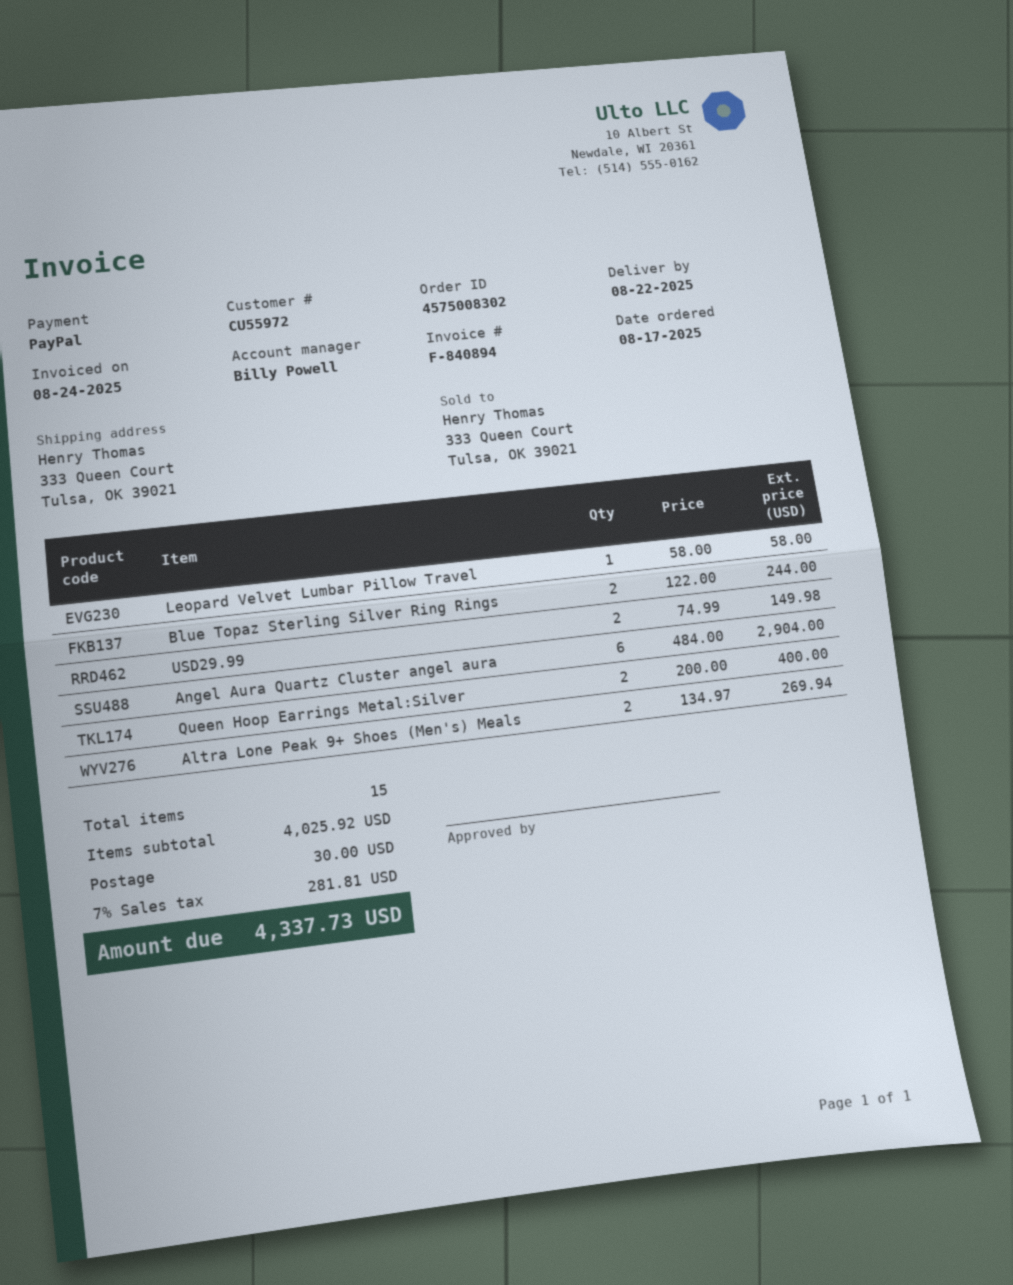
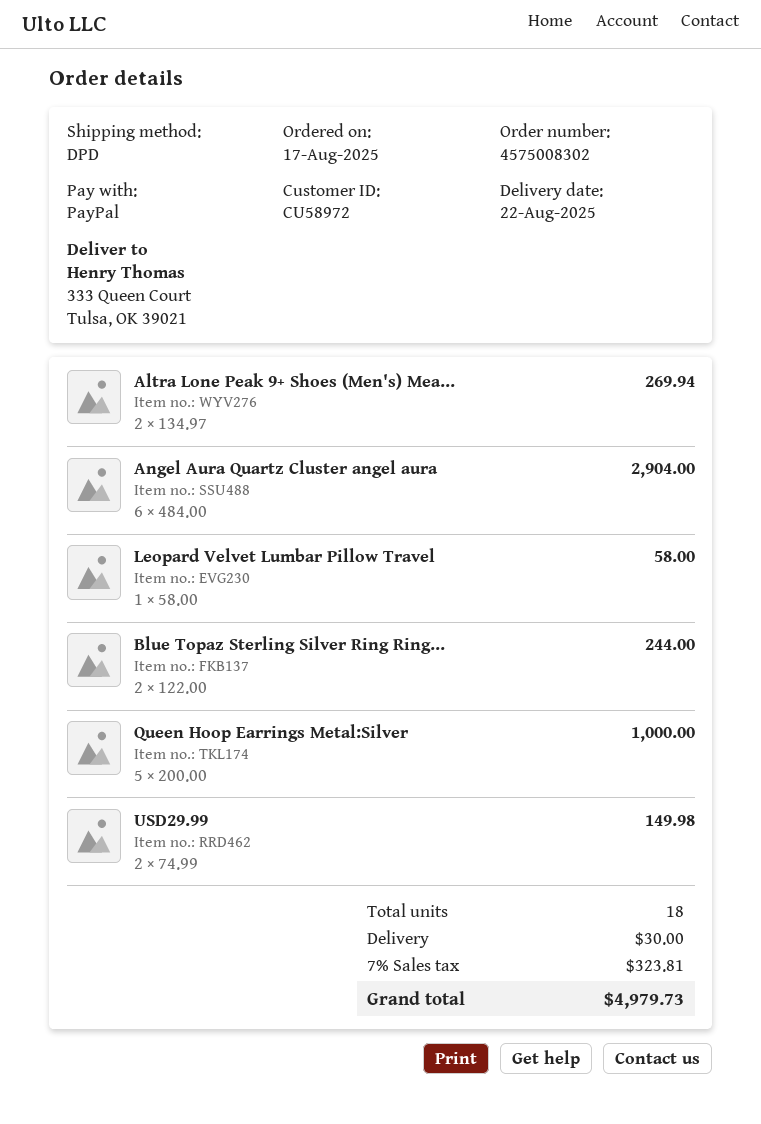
customer number: CU55972 -> CU58972
Queen Hoop Earrings Metal:Silver: 2 x 200.00 = 400.00 -> 5 x 200.00 = 1000.00
total quantity: 15 -> 18
tax: 7% = 281.81 -> 7% = 323.81
total: 4337.73 -> 4979.73

